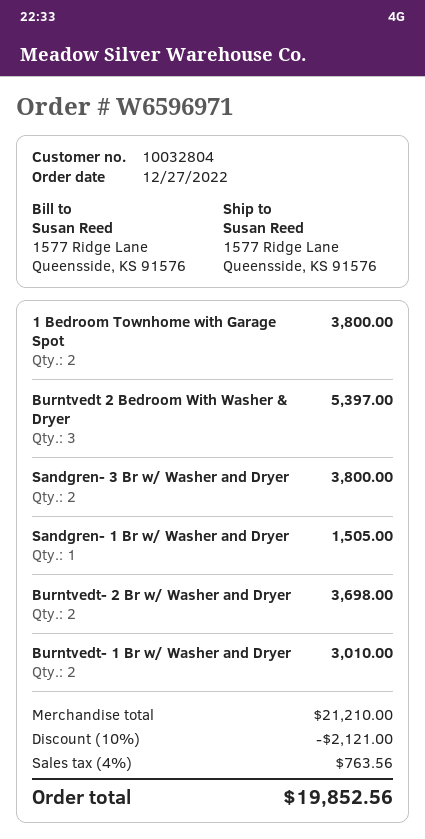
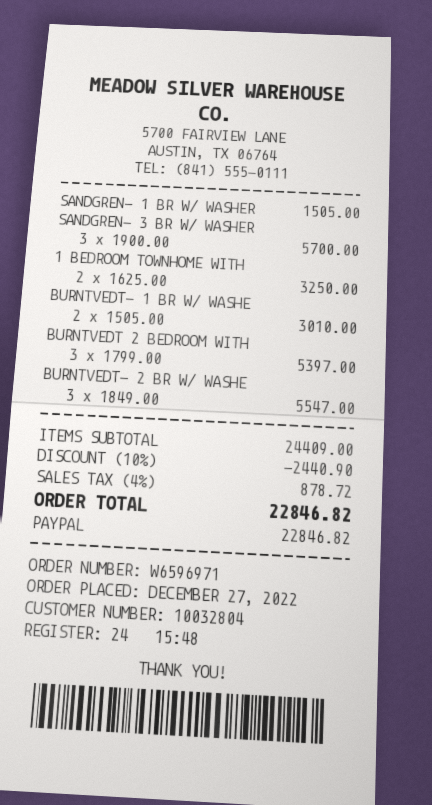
1 Bedroom Townhome with Garage Spot: 2 for 3800.00 -> 2 for 3250.00
Sandgren- 3 Br w/ Washer and Dryer: 2 for 3800.00 -> 3 for 5700.00
Burntvedt- 2 Br w/ Washer and Dryer: 2 for 3698.00 -> 3 for 5547.00
subtotal: 21210.00 -> 24409.00
discount: 10% = 2121.00 -> 10% = 2440.90
tax: 4% = 763.56 -> 4% = 878.72
total: 19852.56 -> 22846.82

